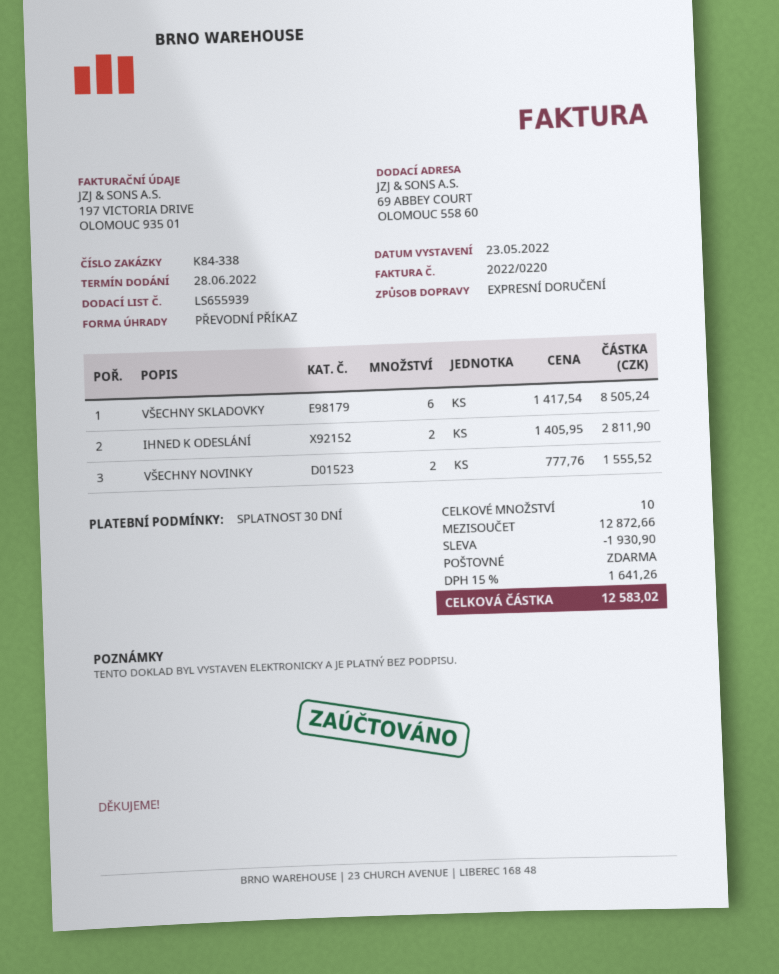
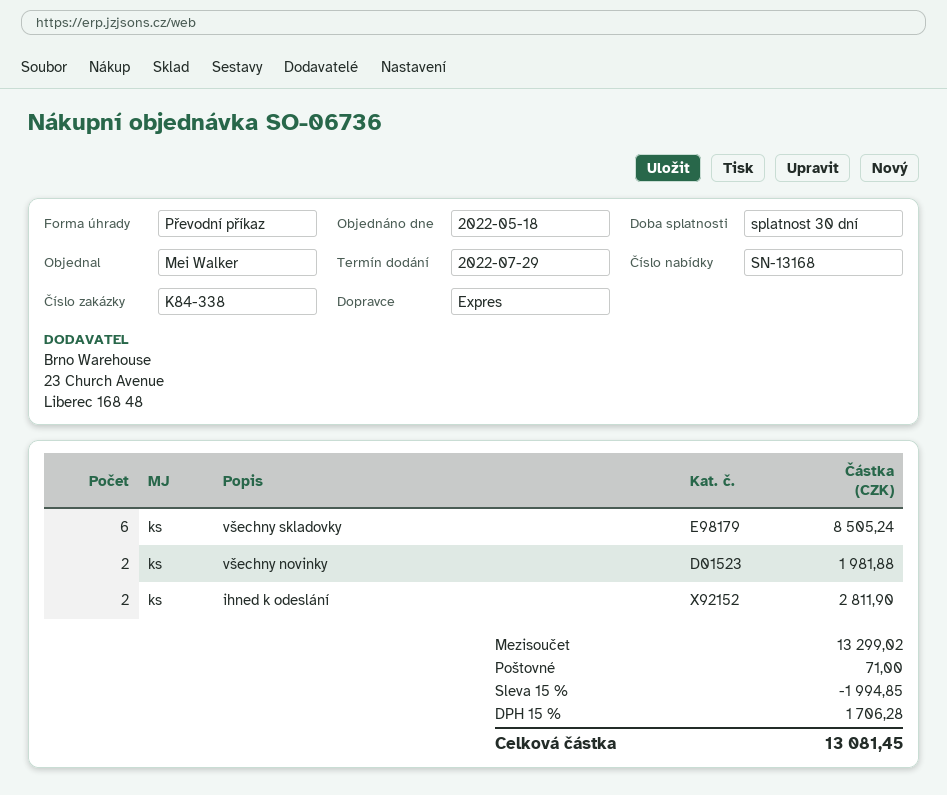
delivery date: 2022-06-28 -> 2022-07-29
VŠECHNY NOVINKY: 2 for 1555.52 -> 2 for 1981.88
subtotal: 12872.66 -> 13299.02
discount: 1930.90 -> 1994.85
shipping: 0.00 -> 71.00
tax: 15% = 1641.26 -> 15% = 1706.28
total: 12583.02 -> 13081.45

